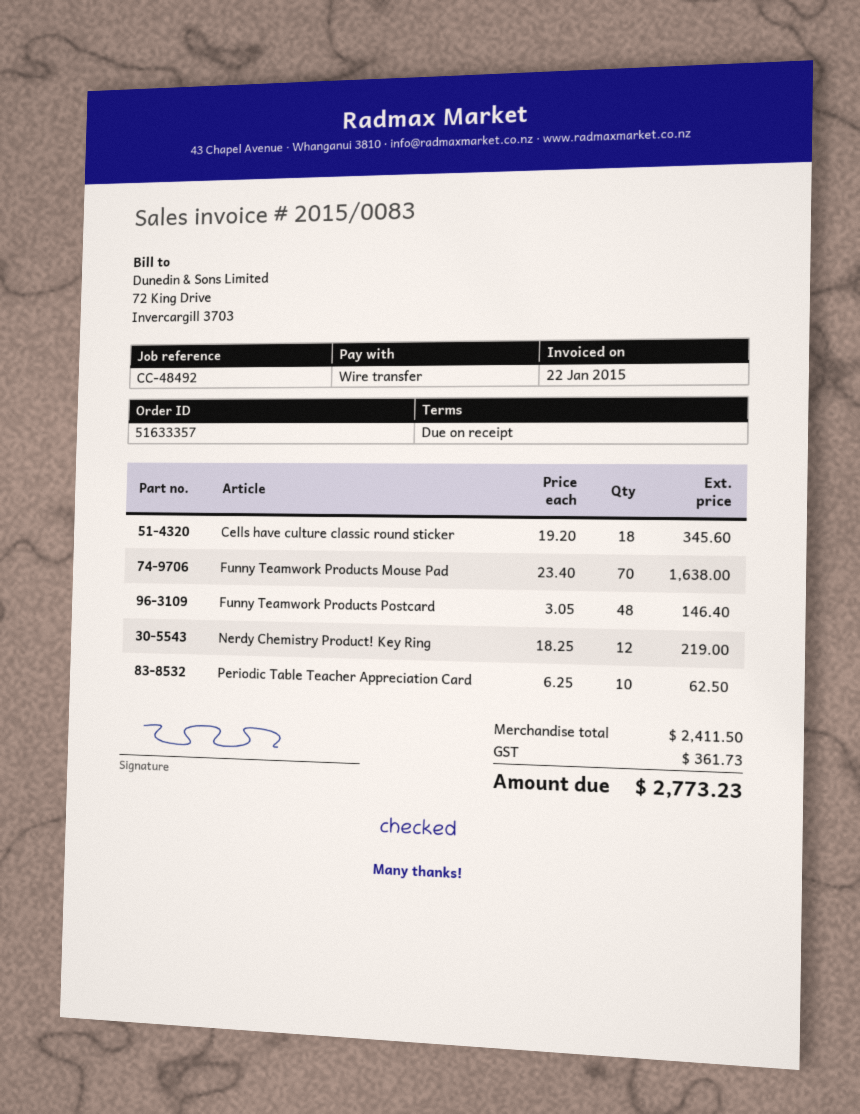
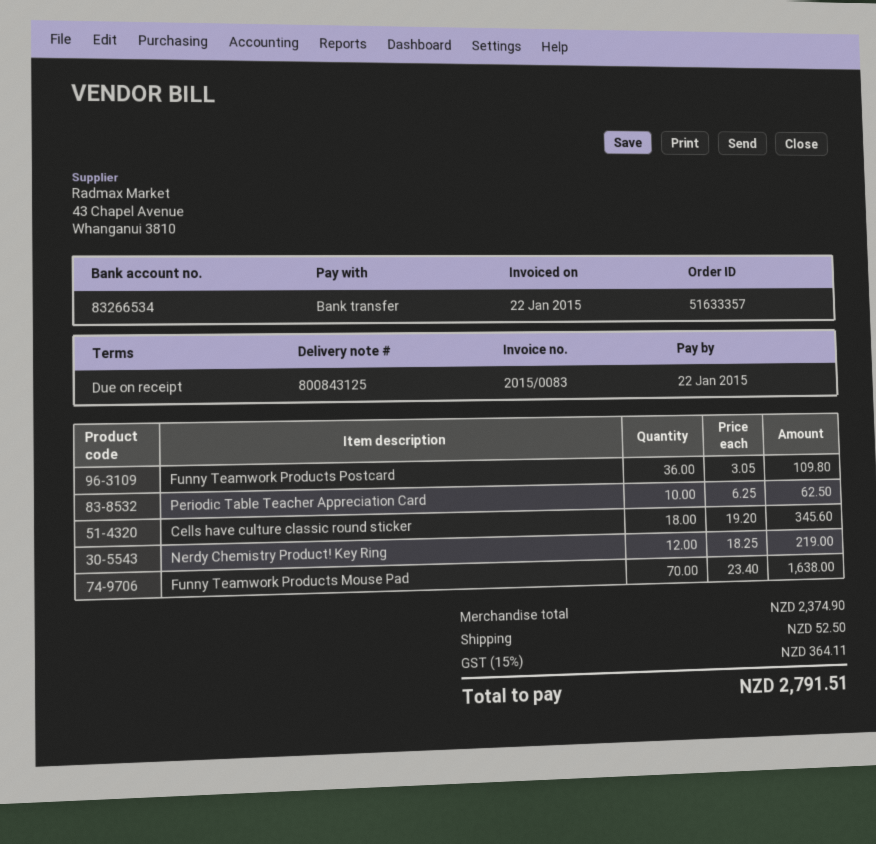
Funny Teamwork Products Postcard: 48 x 3.05 = 146.40 -> 36 x 3.05 = 109.80
subtotal: 2411.50 -> 2374.90
shipping: none -> 52.50
tax: 361.73 -> 364.11
total: 2773.23 -> 2791.51

